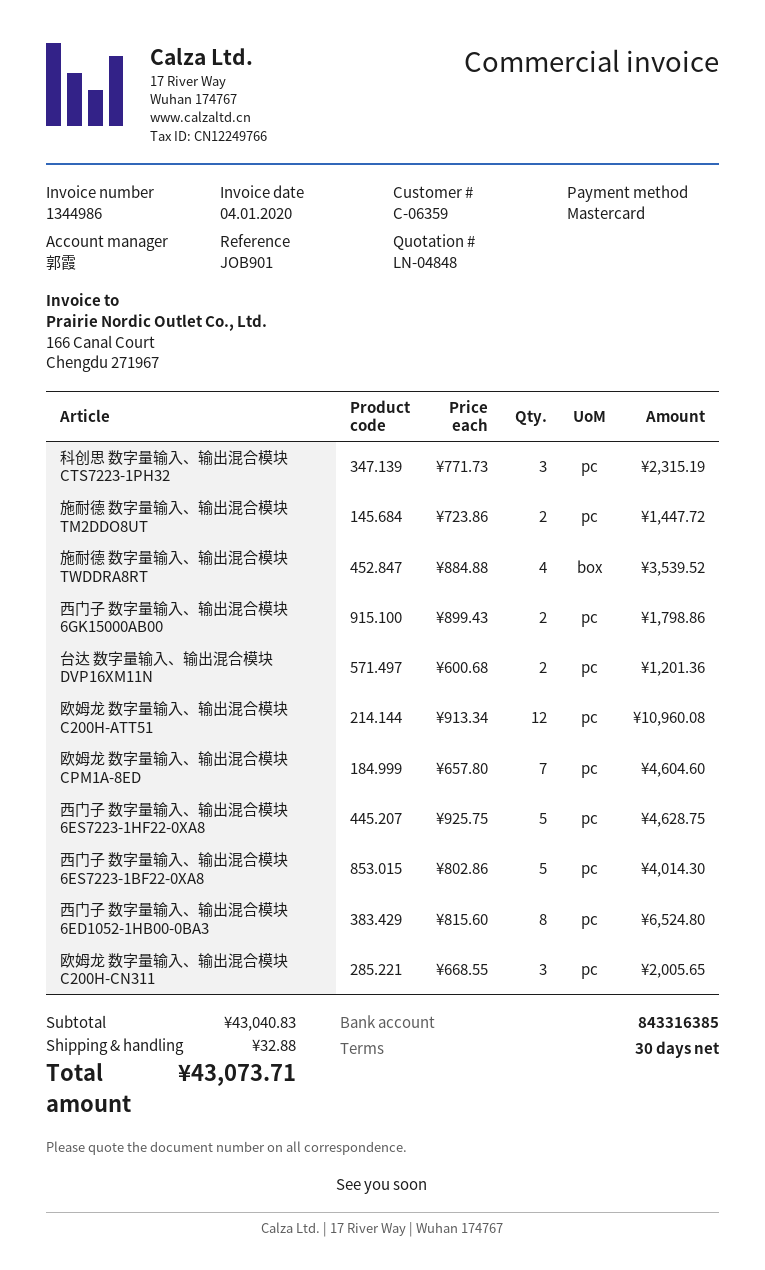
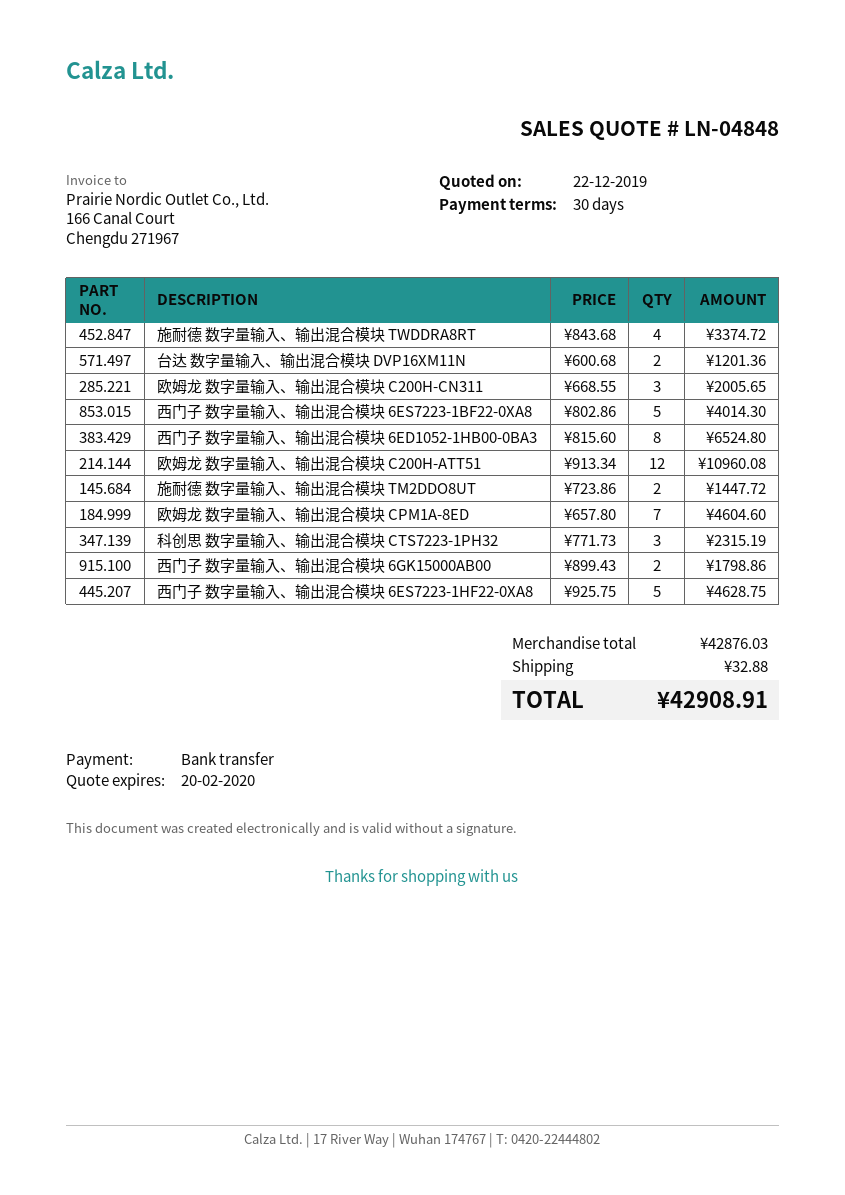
payment method: Mastercard -> bank transfer
施耐德 数字量输入、输出混合模块 TWDDRA8RT: 4 x 884.88 = 3539.52 -> 4 x 843.68 = 3374.72
subtotal: 43040.83 -> 42876.03
total: 43073.71 -> 42908.91

